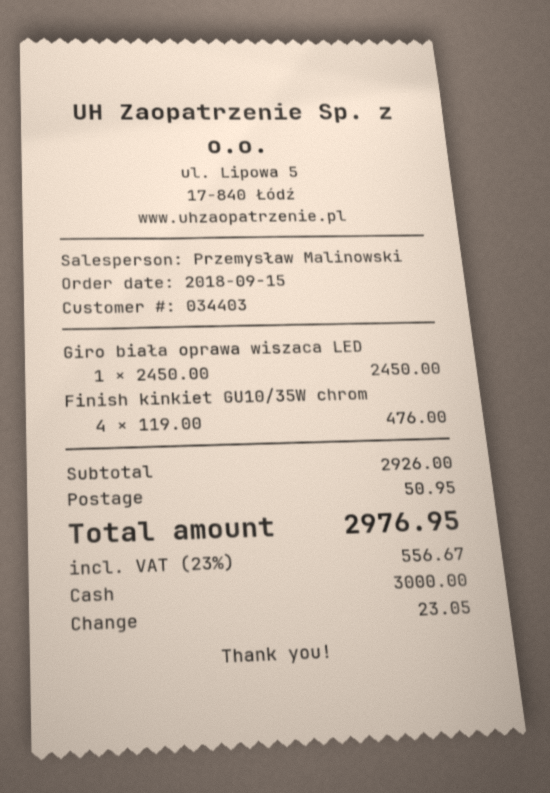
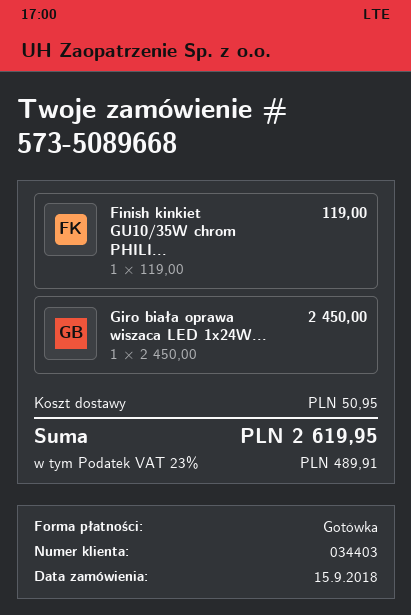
Finish kinkiet GU10/35W chrom: 4 x 119.00 = 476.00 -> 1 x 119.00 = 119.00
tax: 23% = 556.67 -> 23% = 489.91
total: 2976.95 -> 2619.95

